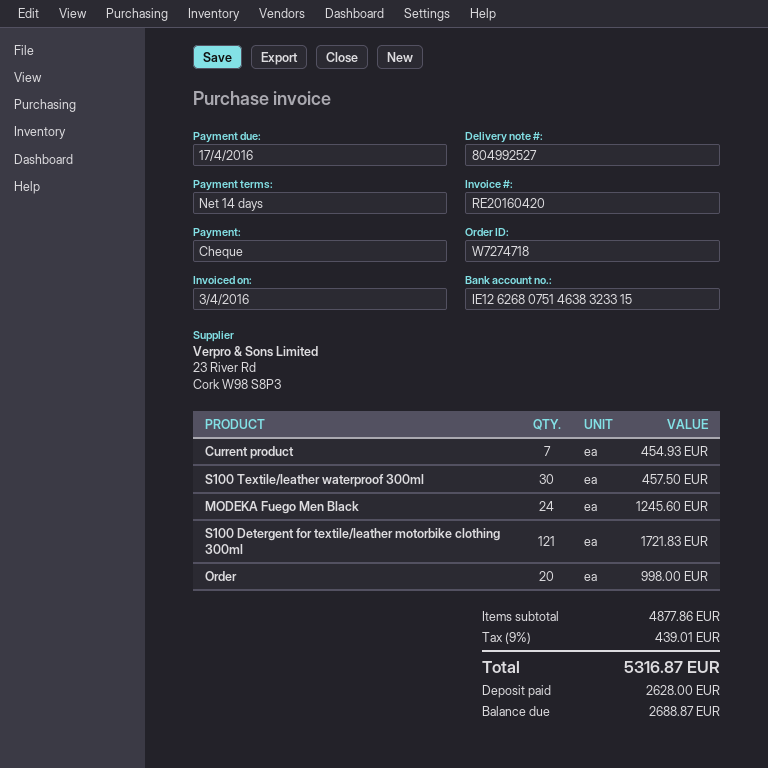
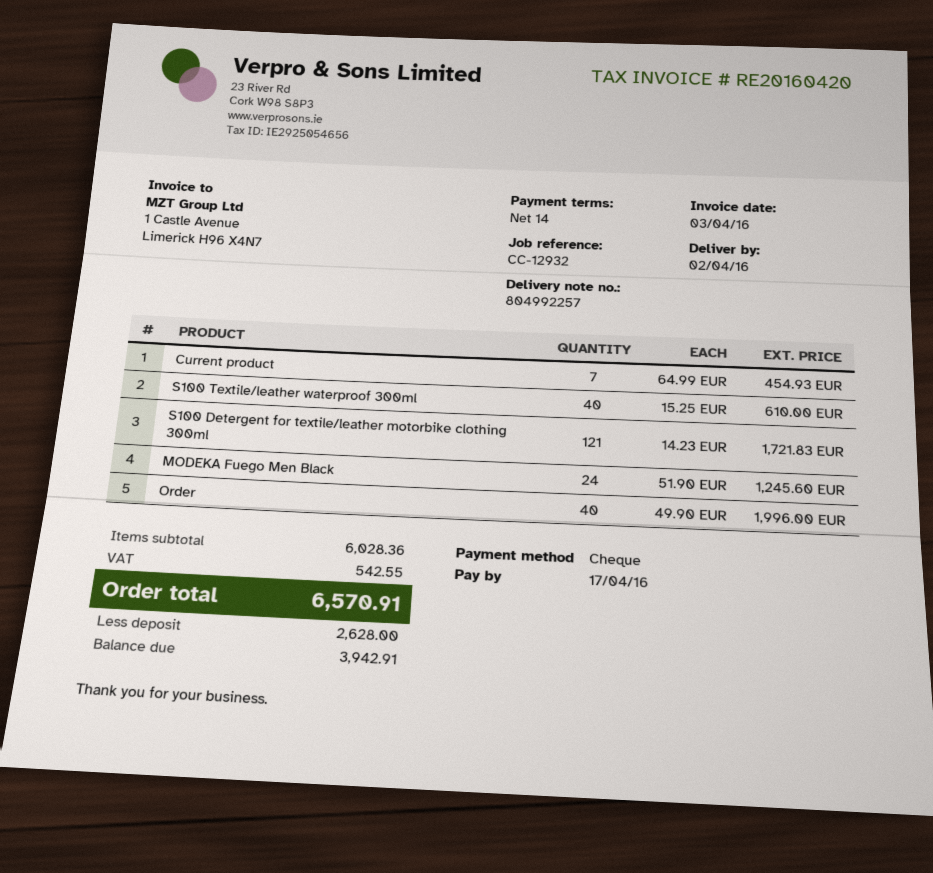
delivery note number: 804992527 -> 804992257
S100 Textile/leather waterproof 300ml: 30 for 457.50 -> 40 for 610.00
Order: 20 for 998.00 -> 40 for 1996.00
subtotal: 4877.86 -> 6028.36
tax: 439.01 -> 542.55
total: 5316.87 -> 6570.91
balance: 2688.87 -> 3942.91

